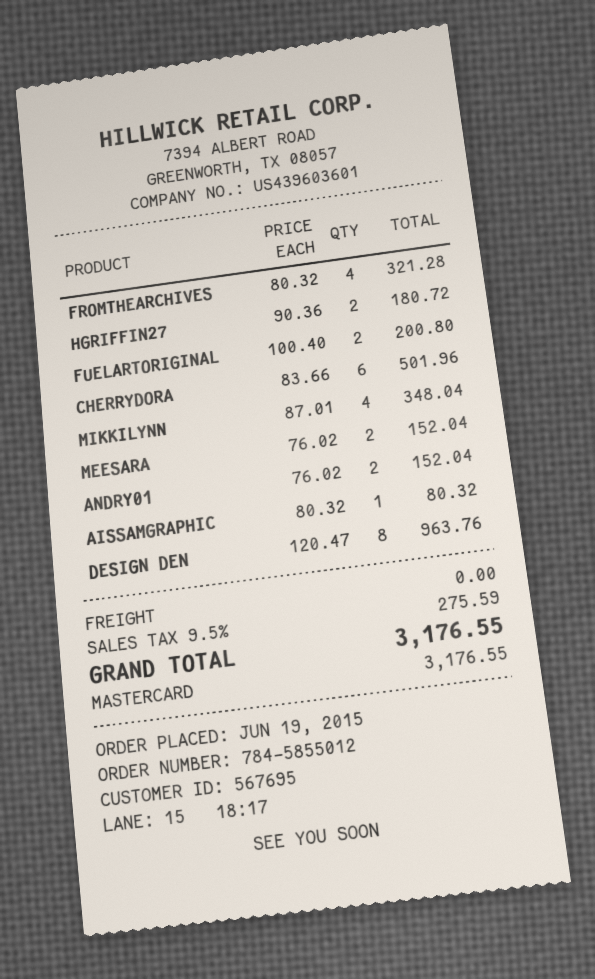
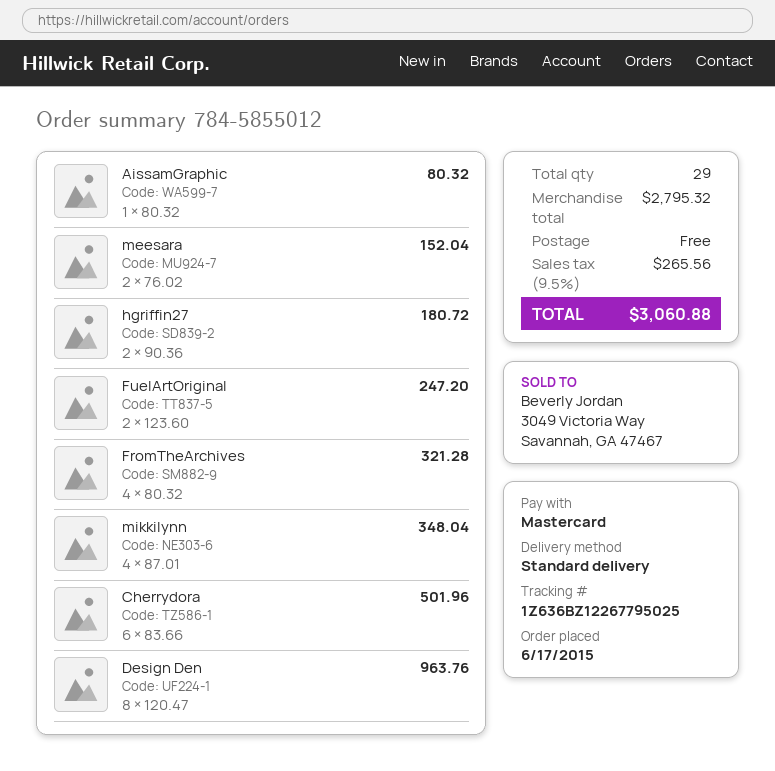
order date: 2015-06-19 -> 2015-06-17
FUELARTORIGINAL: 2 x 100.40 = 200.80 -> 2 x 123.60 = 247.20
ANDRY01: 2 x 76.02 = 152.04 -> none
tax: 9.5% = 275.59 -> 9.5% = 265.56
total: 3176.55 -> 3060.88

